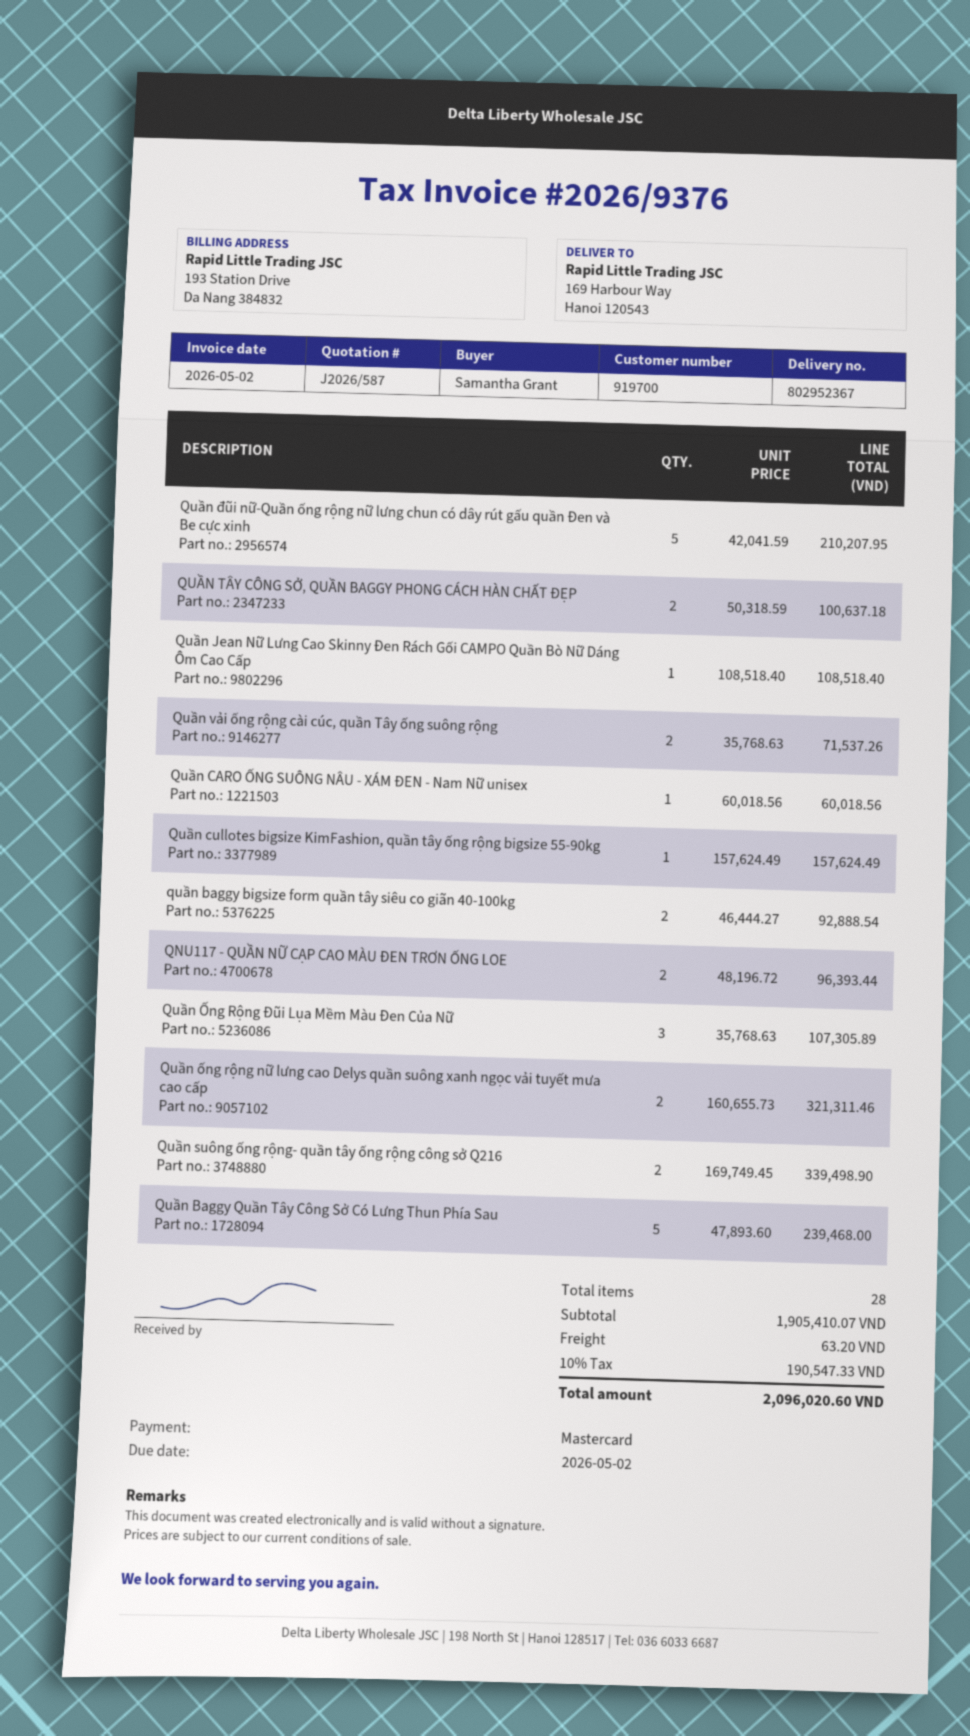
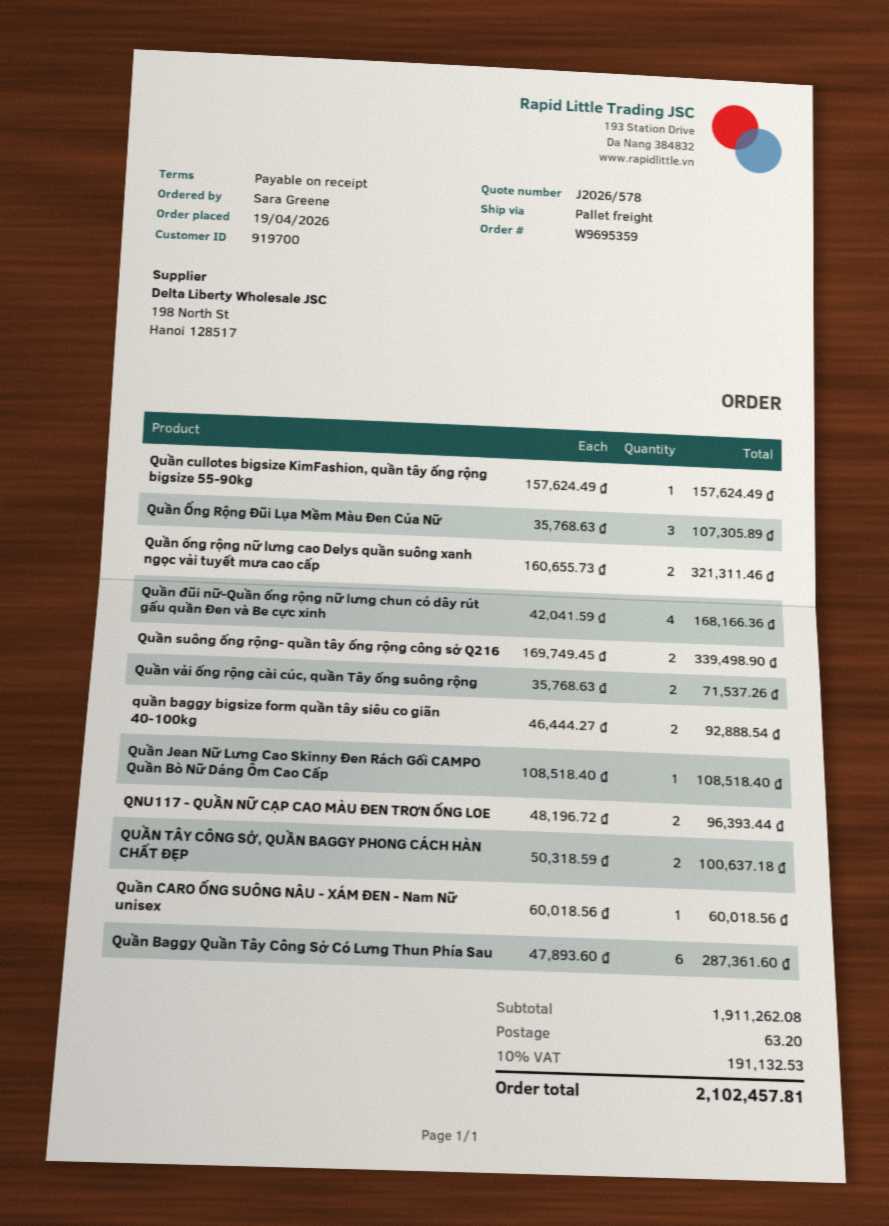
quote number: J2026/587 -> J2026/578
ordered by: Samantha Grant -> Sara Greene
Quần đũi nữ-Quần ống rộng nữ lưng chun có dây rút gấu quần Đen và Be cực xinh: 5 x 42041.59 = 210207.95 -> 4 x 42041.59 = 168166.36
Quần Baggy Quần Tây Công Sở Có Lưng Thun Phía Sau: 5 x 47893.60 = 239468.00 -> 6 x 47893.60 = 287361.60
subtotal: 1905410.07 -> 1911262.08
tax: 10% = 190547.33 -> 10% = 191132.53
total: 2096020.60 -> 2102457.81

